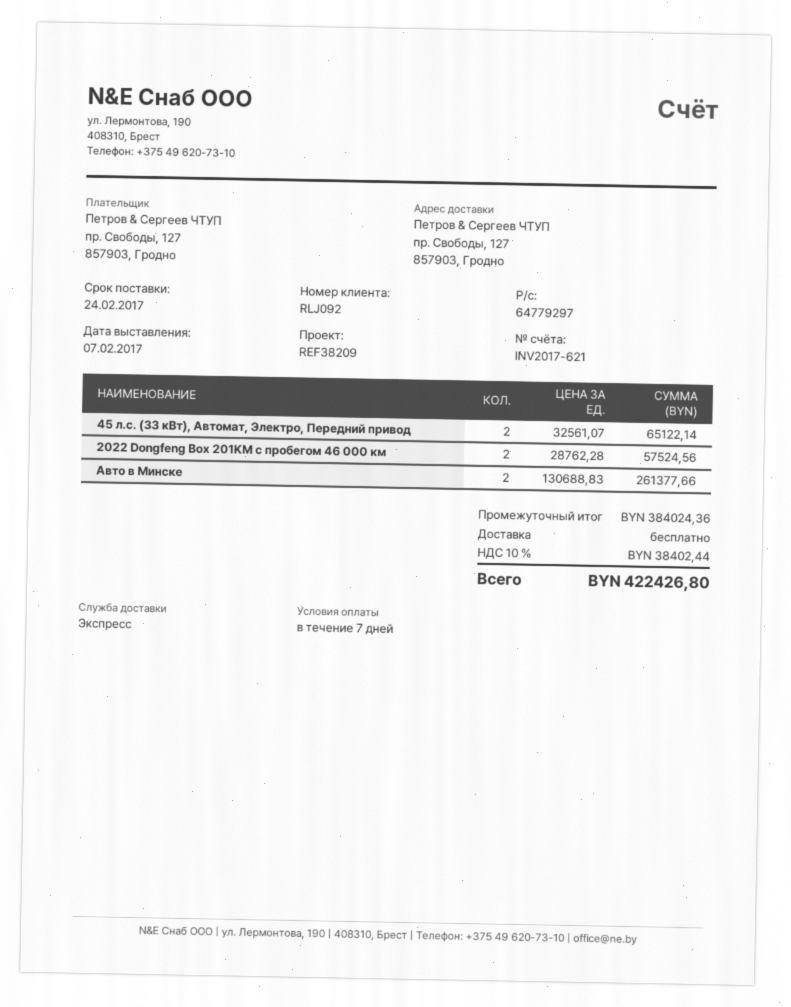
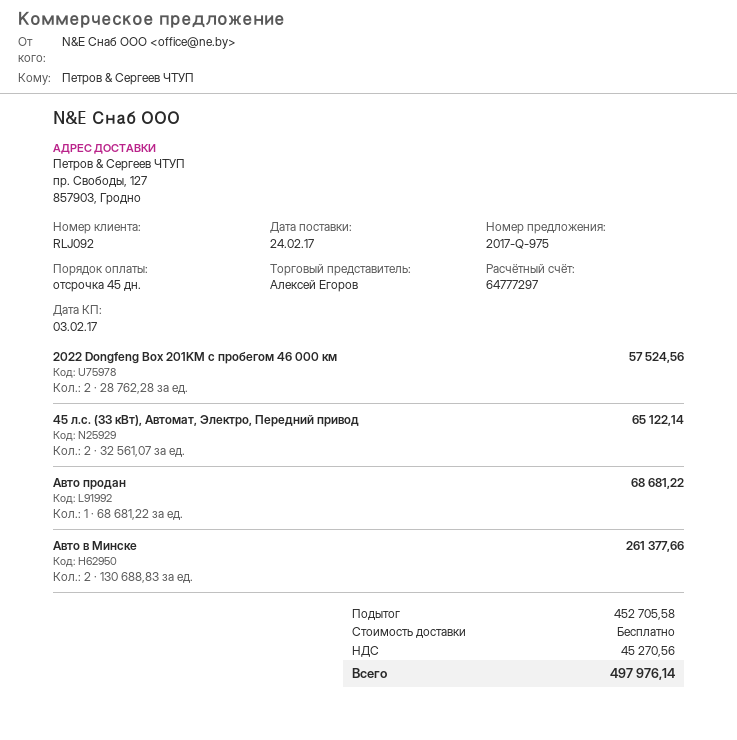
payment terms: 7 days -> 45 days
bank account: 64779297 -> 64777297
Авто продан: none -> 1 x 68681.22 = 68681.22
subtotal: 384024.36 -> 452705.58
tax: 38402.44 -> 45270.56
total: 422426.80 -> 497976.14

